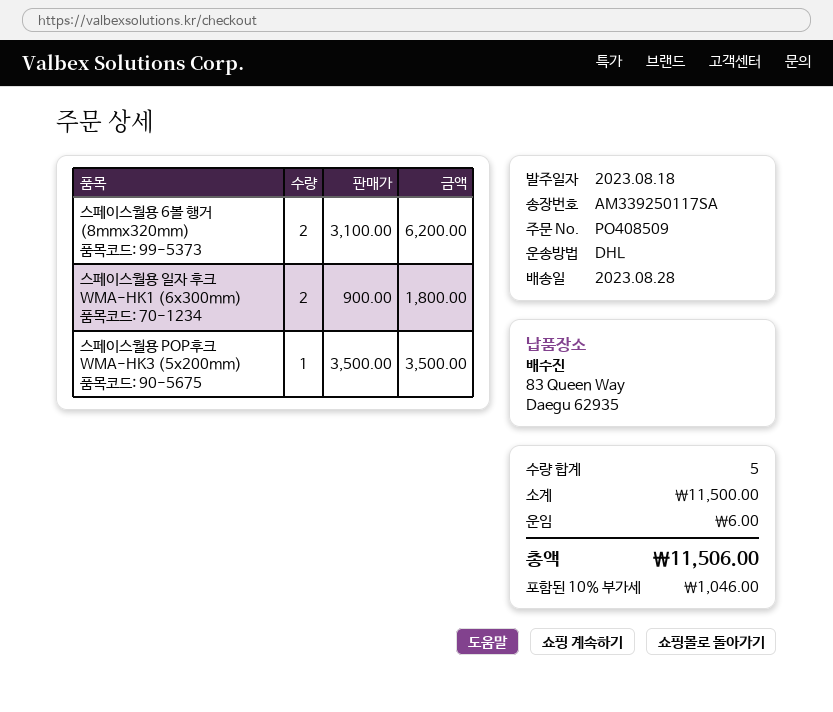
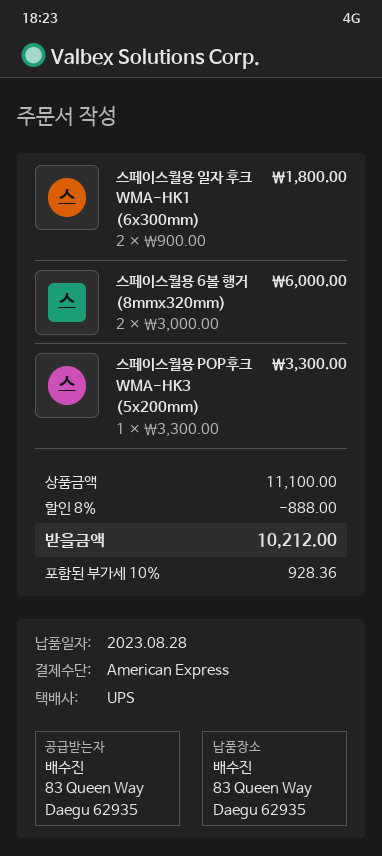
shipping method: DHL -> UPS
스페이스월용 6볼 행거 (8mmx320mm): 2 x 3100.00 = 6200.00 -> 2 x 3000.00 = 6000.00
스페이스월용 POP후크 WMA-HK3 (5x200mm): 1 x 3500.00 = 3500.00 -> 1 x 3300.00 = 3300.00
subtotal: 11500.00 -> 11100.00
discount: none -> 8% = 888.00
shipping: 6.00 -> none
tax: 10% = 1046.00 -> 10% = 928.36
total: 11506.00 -> 10212.00

